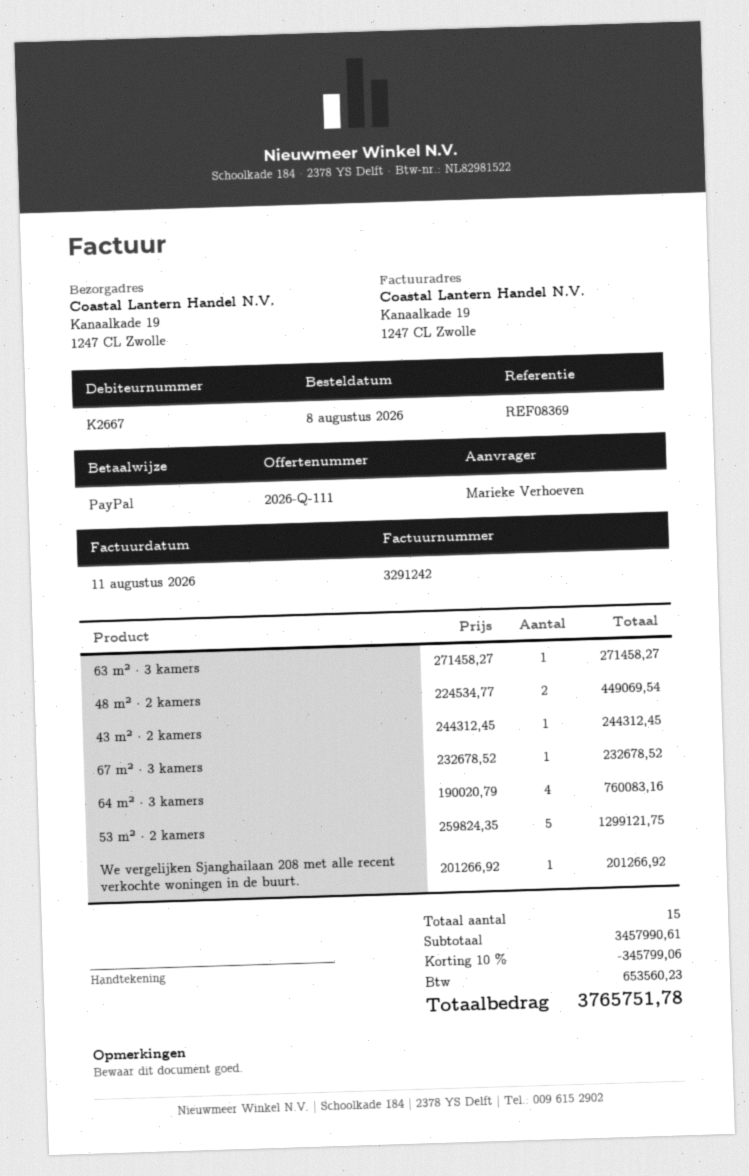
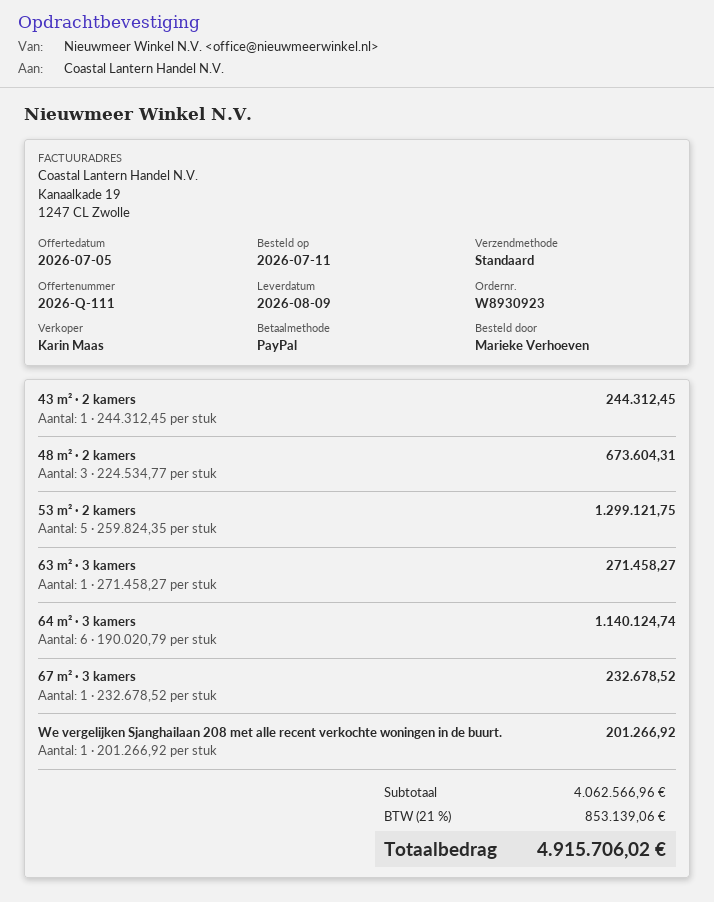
order date: 2026-08-08 -> 2026-07-11
48 m² · 2 kamers: 2 x 224534.77 = 449069.54 -> 3 x 224534.77 = 673604.31
64 m² · 3 kamers: 4 x 190020.79 = 760083.16 -> 6 x 190020.79 = 1140124.74
subtotal: 3457990.61 -> 4062566.96
discount: 10% = 345799.06 -> none
tax: 653560.23 -> 853139.06
total: 3765751.78 -> 4915706.02

